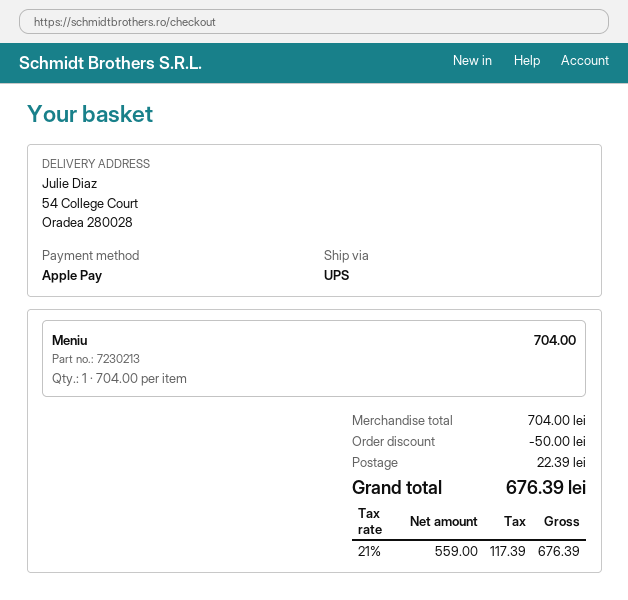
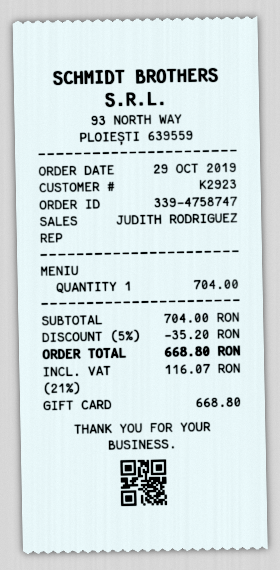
payment method: Apple Pay -> gift card
discount: 50.00 -> 35.20
shipping: 22.39 -> none
tax: 21% = 117.39 -> 21% = 116.07
total: 676.39 -> 668.80

